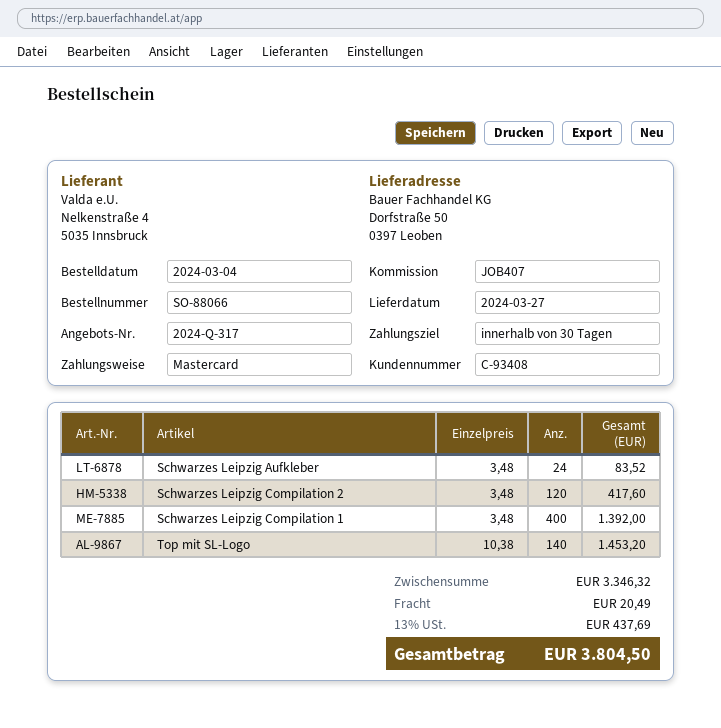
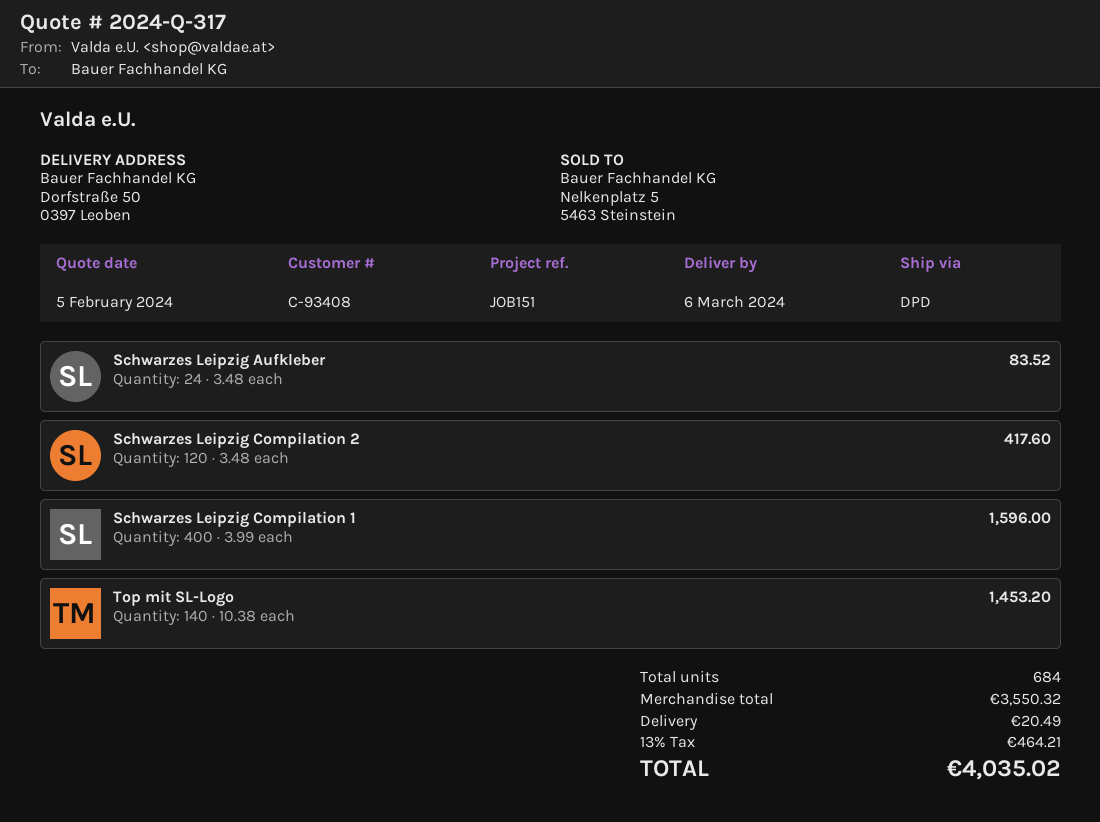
delivery date: 2024-03-27 -> 2024-03-06
reference: JOB407 -> JOB151
Schwarzes Leipzig Compilation 1: 400 x 3.48 = 1392.00 -> 400 x 3.99 = 1596.00
subtotal: 3346.32 -> 3550.32
tax: 13% = 437.69 -> 13% = 464.21
total: 3804.50 -> 4035.02

